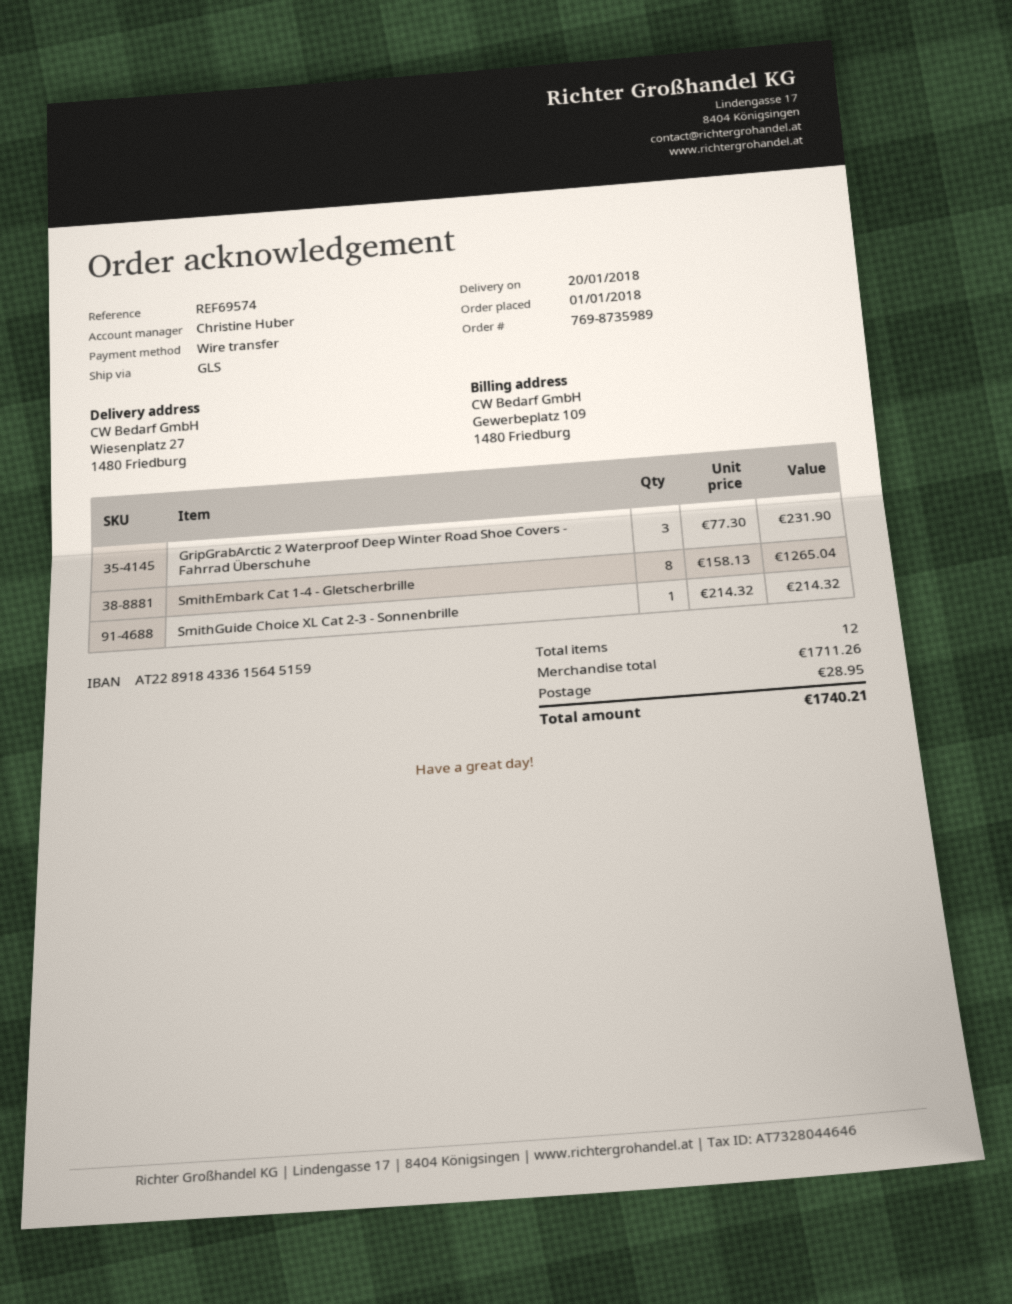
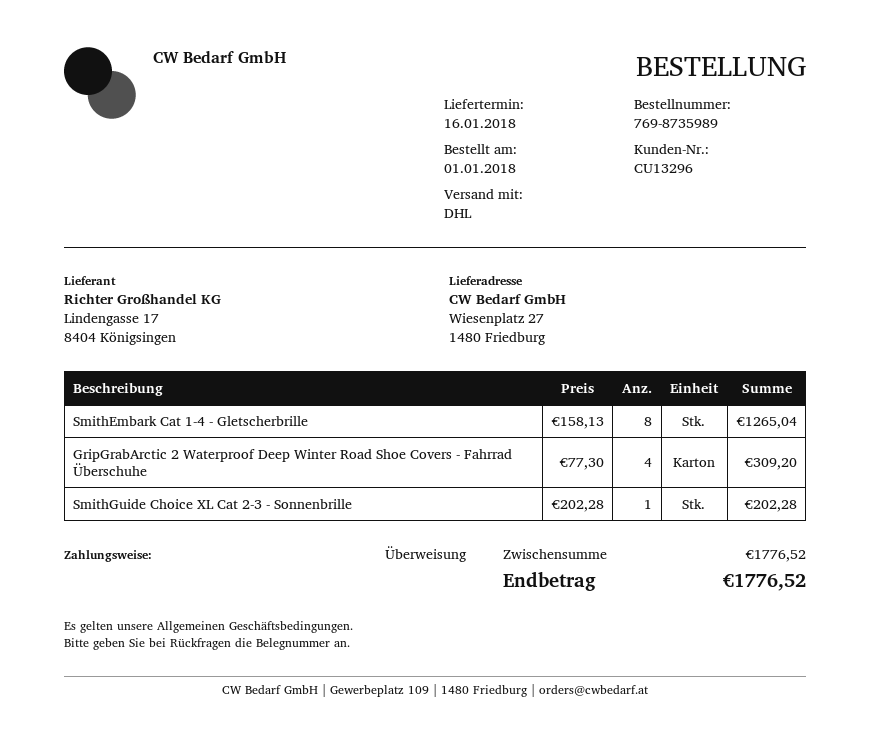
delivery date: 2018-01-20 -> 2018-01-16
shipping method: GLS -> DHL
GripGrabArctic 2 Waterproof Deep Winter Road Shoe Covers - Fahrrad Überschuhe: 3 x 77.30 = 231.90 -> 4 x 77.30 = 309.20
SmithGuide Choice XL Cat 2-3 - Sonnenbrille: 1 x 214.32 = 214.32 -> 1 x 202.28 = 202.28
subtotal: 1711.26 -> 1776.52
shipping: 28.95 -> none
total: 1740.21 -> 1776.52

